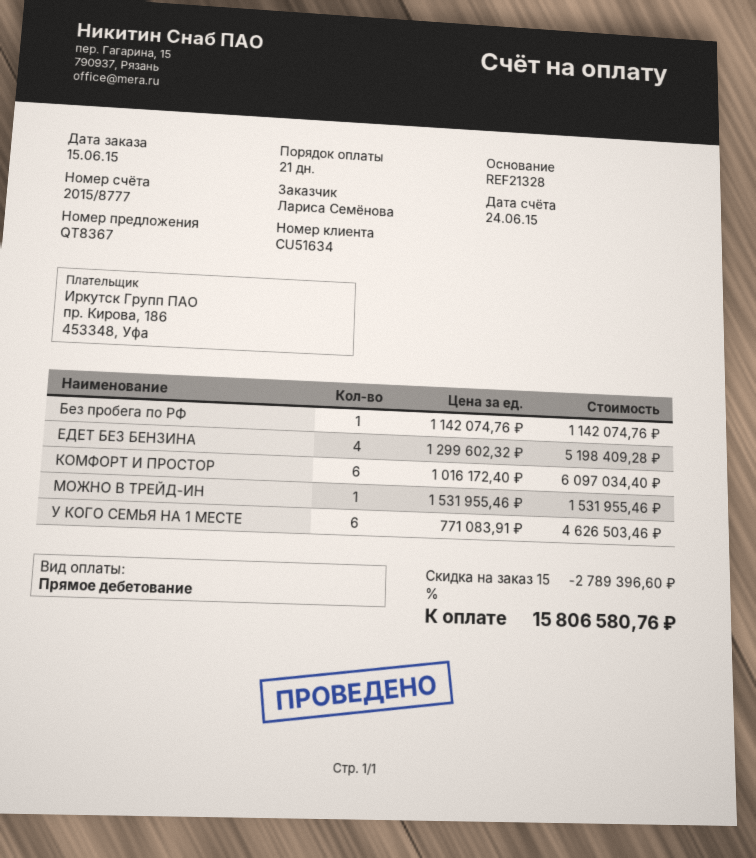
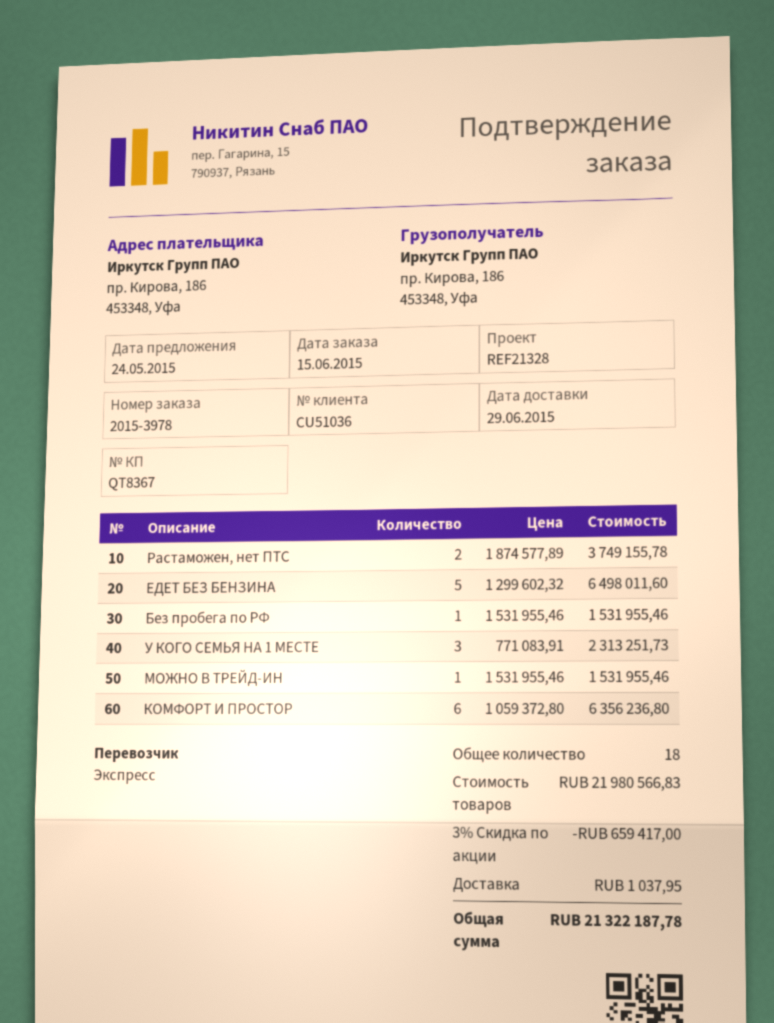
customer number: CU51634 -> CU51036
Без пробега по РФ: 1 x 1142074.76 = 1142074.76 -> 1 x 1531955.46 = 1531955.46
ЕДЕТ БЕЗ БЕНЗИНА: 4 x 1299602.32 = 5198409.28 -> 5 x 1299602.32 = 6498011.60
КОМФОРТ И ПРОСТОР: 6 x 1016172.40 = 6097034.40 -> 6 x 1059372.80 = 6356236.80
У КОГО СЕМЬЯ НА 1 МЕСТЕ: 6 x 771083.91 = 4626503.46 -> 3 x 771083.91 = 2313251.73
Растаможен, нет ПТС: none -> 2 x 1874577.89 = 3749155.78
discount: 15% = 2789396.60 -> 3% = 659417.00
shipping: none -> 1037.95
total: 15806580.76 -> 21322187.78

